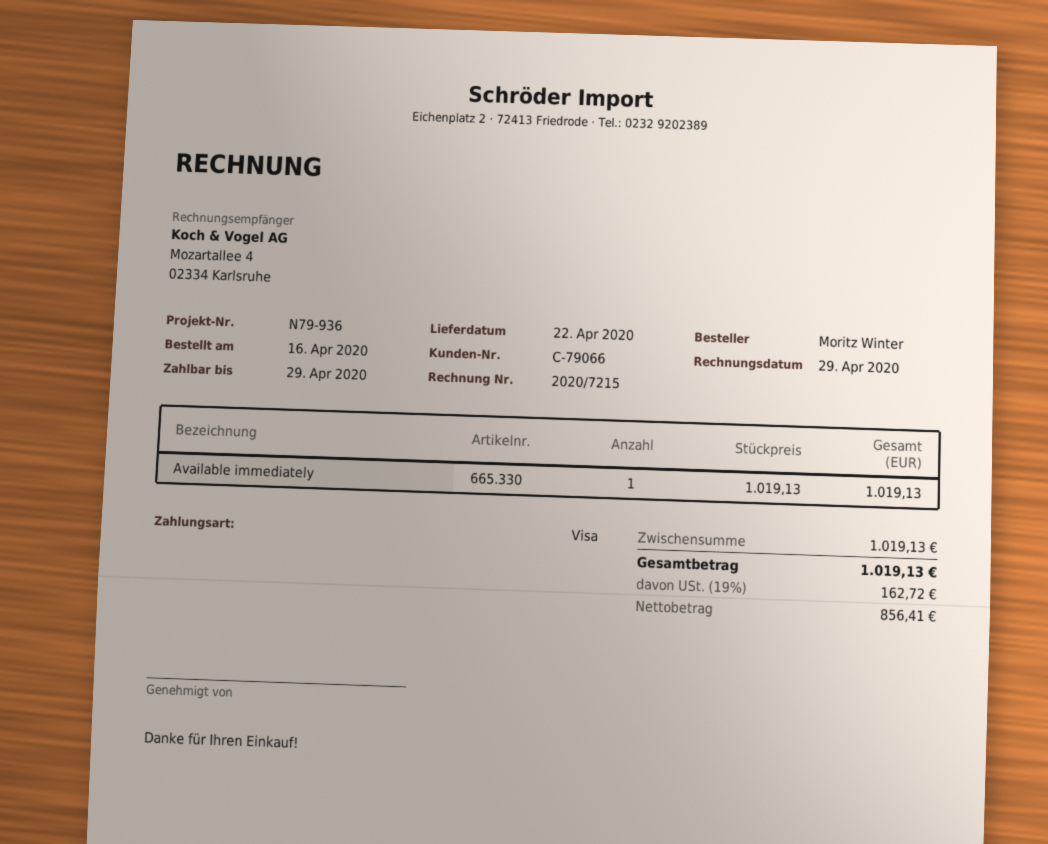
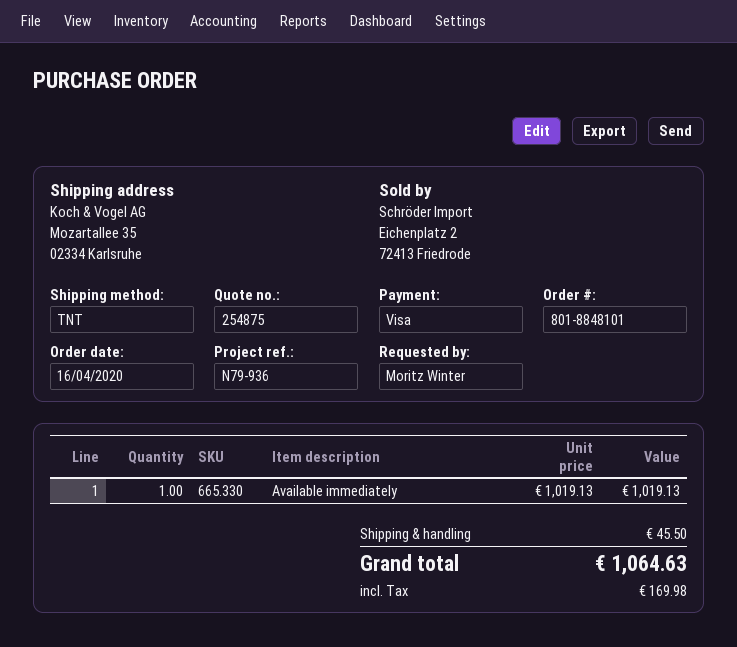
shipping: none -> 45.50
tax: 162.72 -> 169.98
total: 1019.13 -> 1064.63

